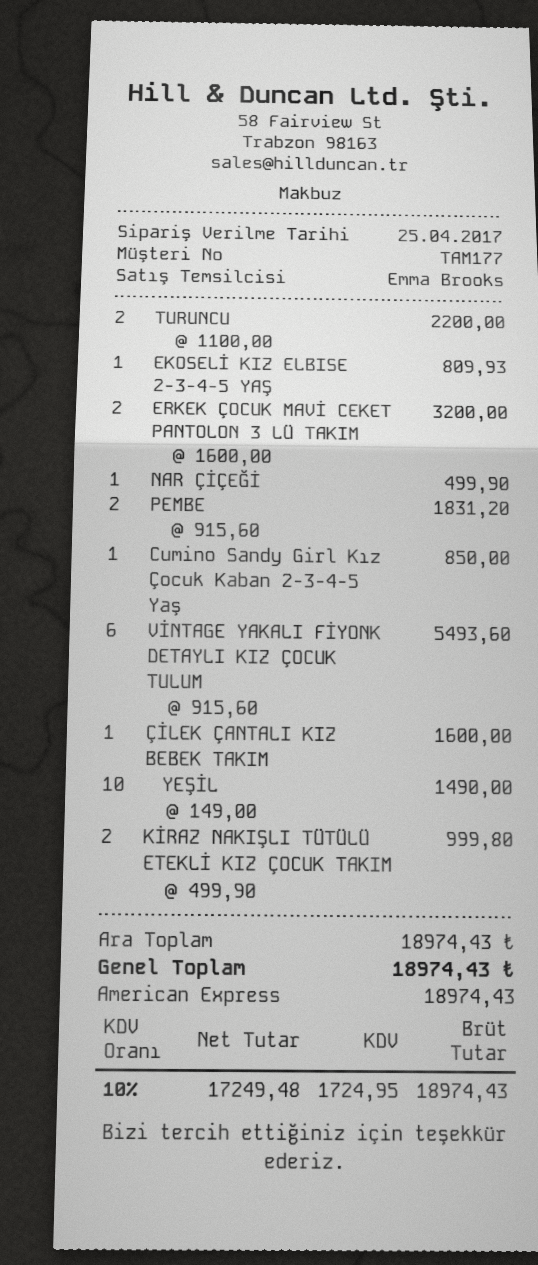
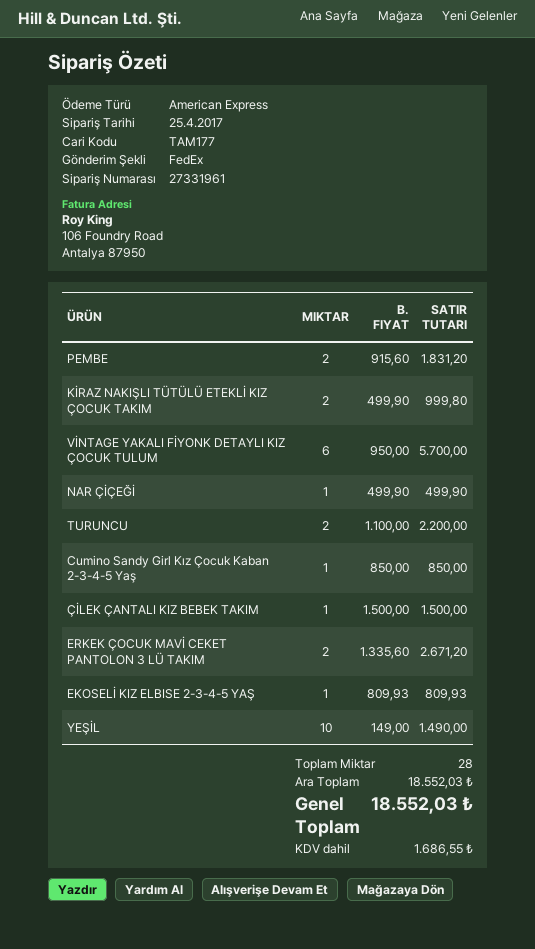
ERKEK ÇOCUK MAVİ CEKET PANTOLON 3 LÜ TAKIM: 2 x 1600.00 = 3200.00 -> 2 x 1335.60 = 2671.20
VİNTAGE YAKALI FİYONK DETAYLI KIZ ÇOCUK TULUM: 6 x 915.60 = 5493.60 -> 6 x 950.00 = 5700.00
ÇİLEK ÇANTALI KIZ BEBEK TAKIM: 1 x 1600.00 = 1600.00 -> 1 x 1500.00 = 1500.00
subtotal: 18974.43 -> 18552.03
tax: 1724.95 -> 1686.55
total: 18974.43 -> 18552.03

